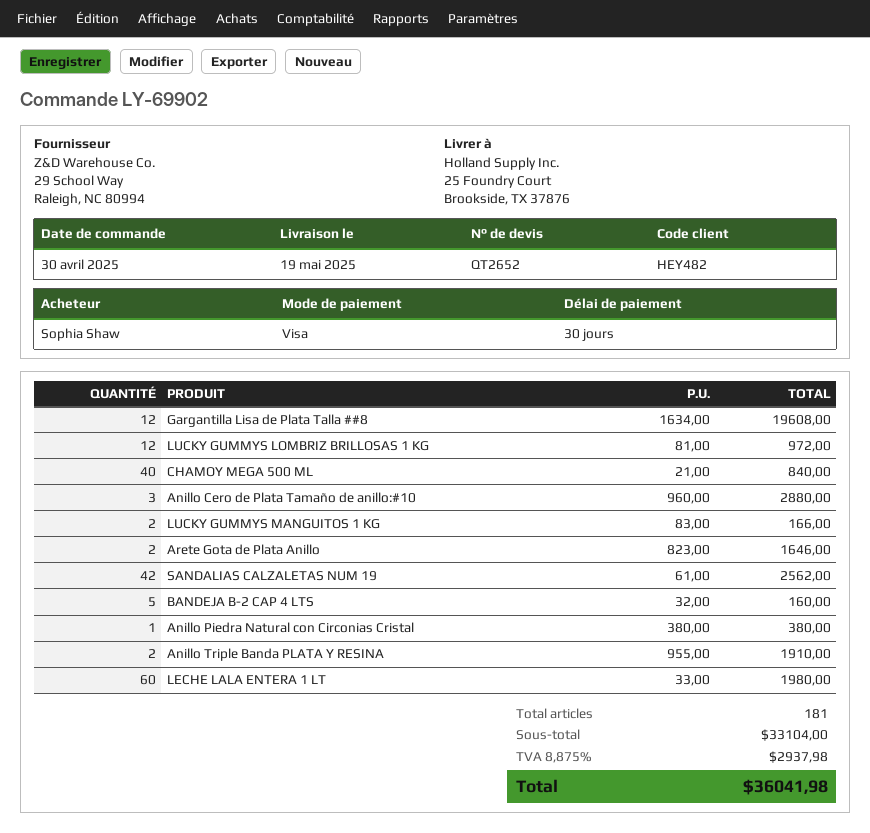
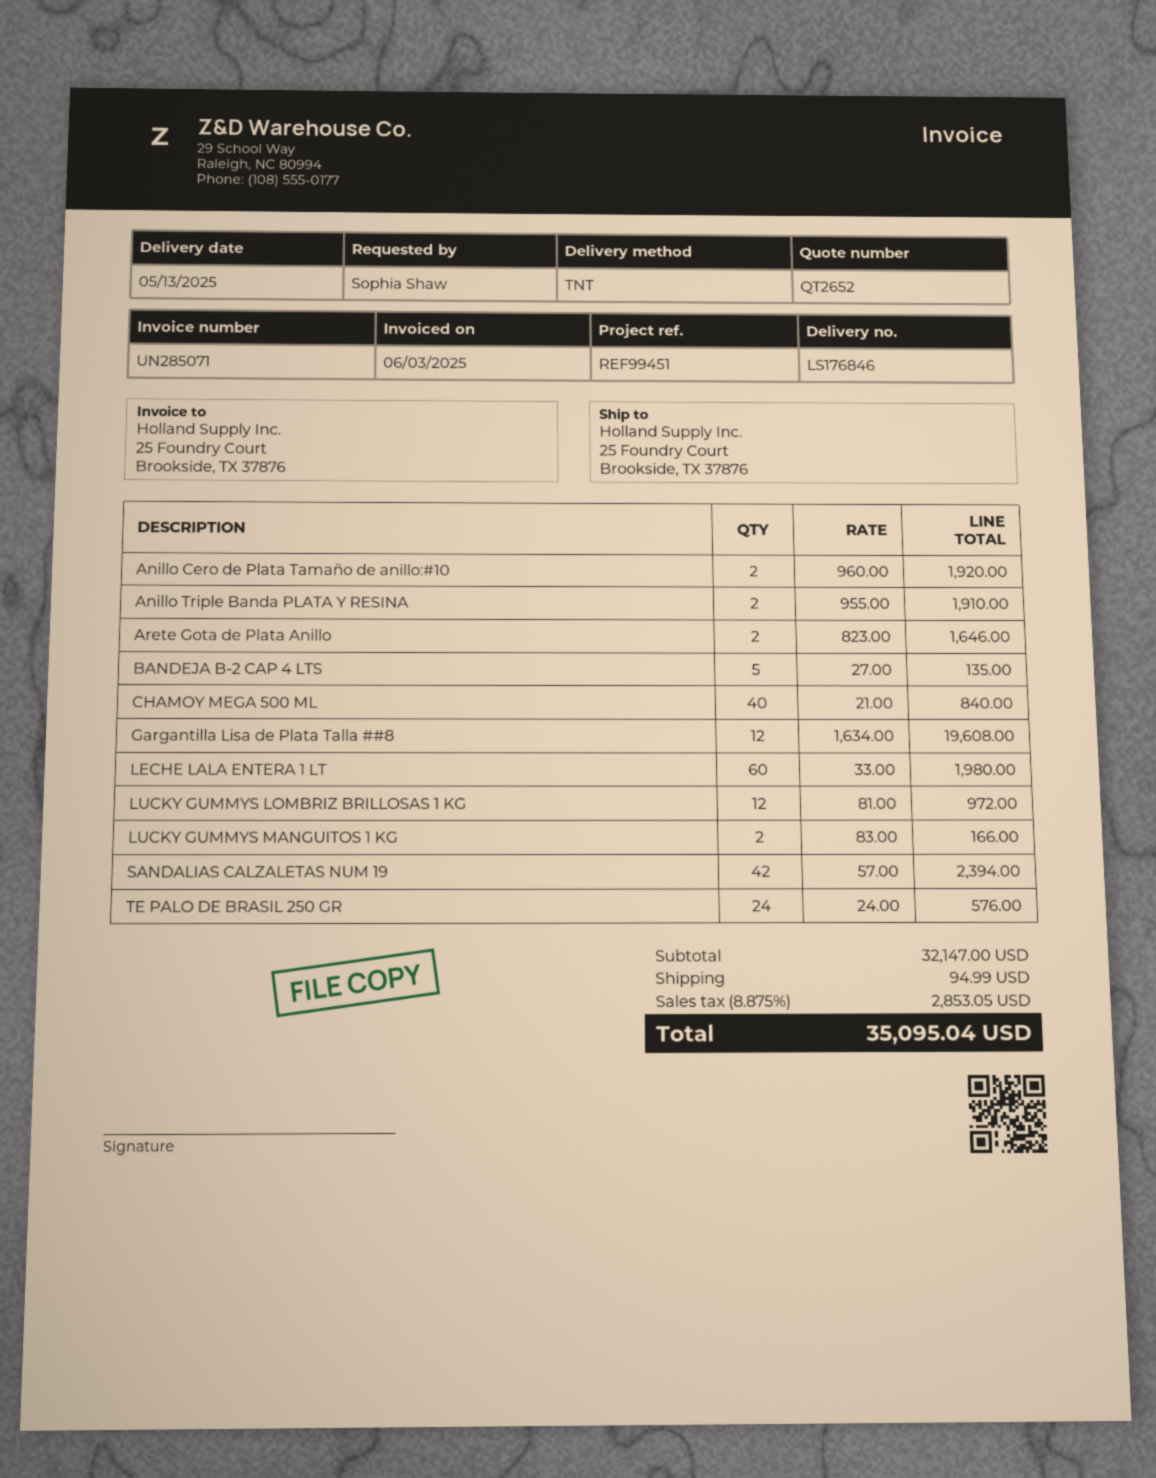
delivery date: 2025-05-19 -> 2025-05-13
Anillo Cero de Plata Tamaño de anillo:#10: 3 x 960.00 = 2880.00 -> 2 x 960.00 = 1920.00
SANDALIAS CALZALETAS NUM 19: 42 x 61.00 = 2562.00 -> 42 x 57.00 = 2394.00
BANDEJA B-2 CAP 4 LTS: 5 x 32.00 = 160.00 -> 5 x 27.00 = 135.00
Anillo Piedra Natural con Circonias Cristal: 1 x 380.00 = 380.00 -> none
TE PALO DE BRASIL 250 GR: none -> 24 x 24.00 = 576.00
subtotal: 33104.00 -> 32147.00
shipping: none -> 94.99
tax: 8.875% = 2937.98 -> 8.875% = 2853.05
total: 36041.98 -> 35095.04

